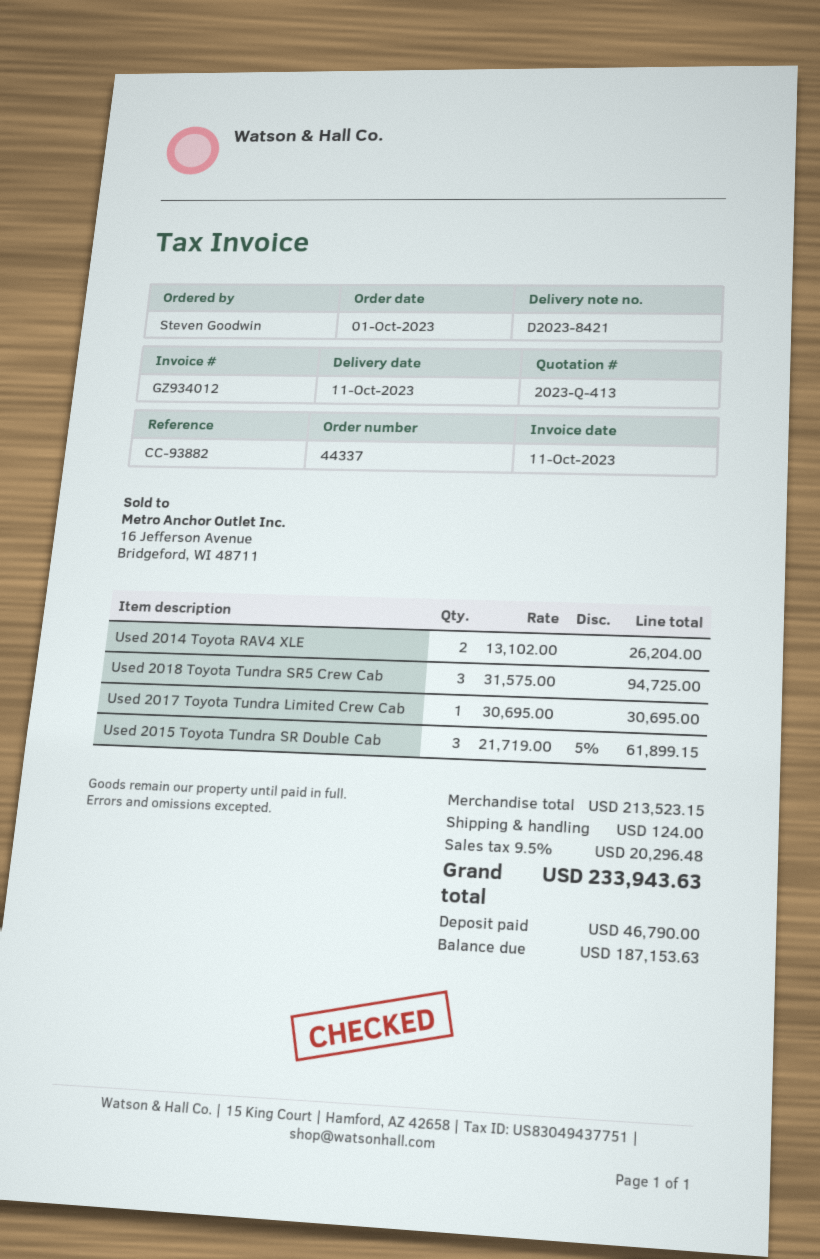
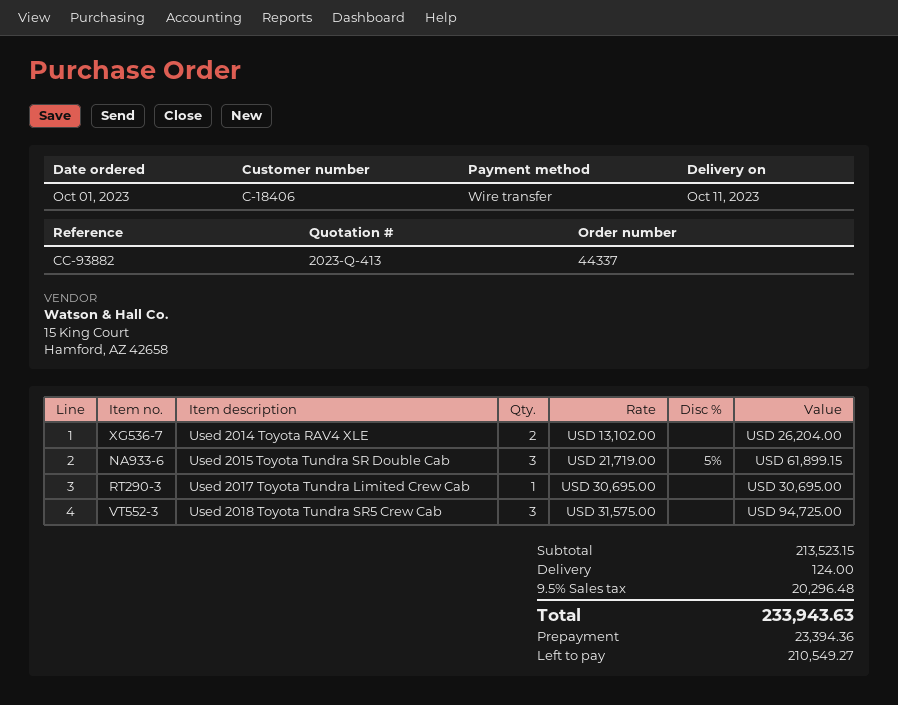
deposit: 46790.00 -> 23394.36
balance: 187153.63 -> 210549.27

